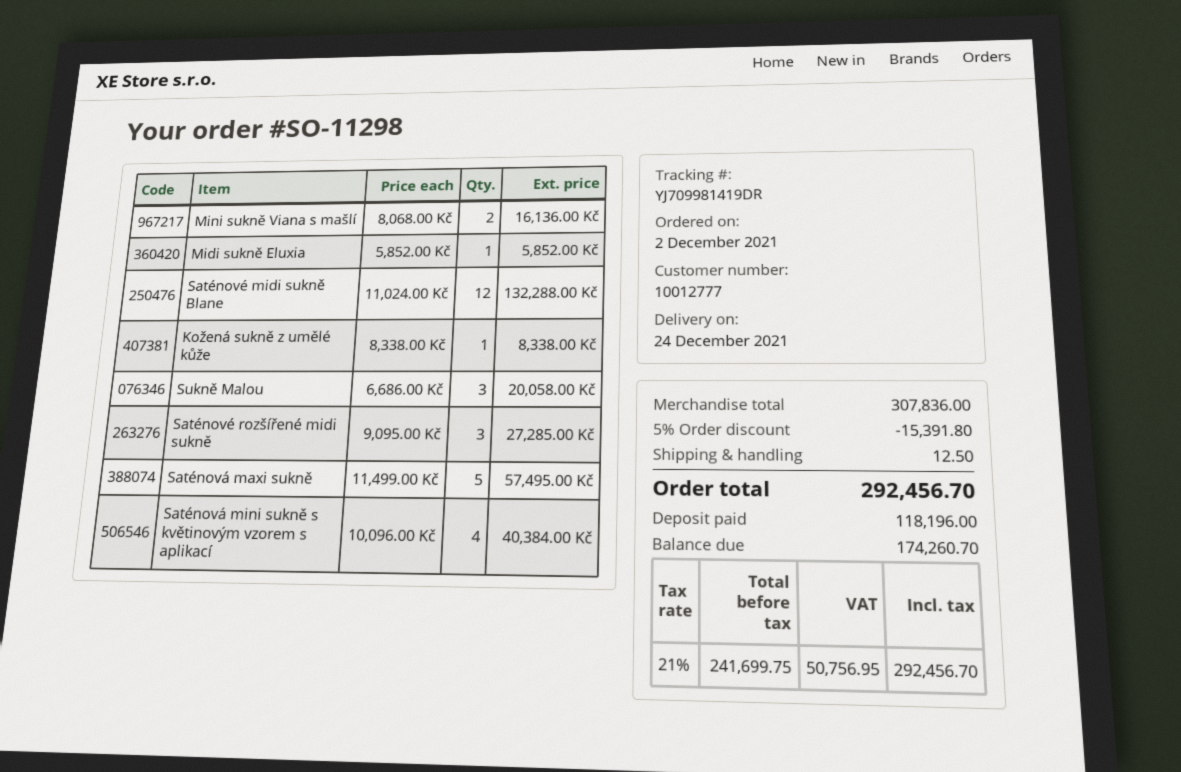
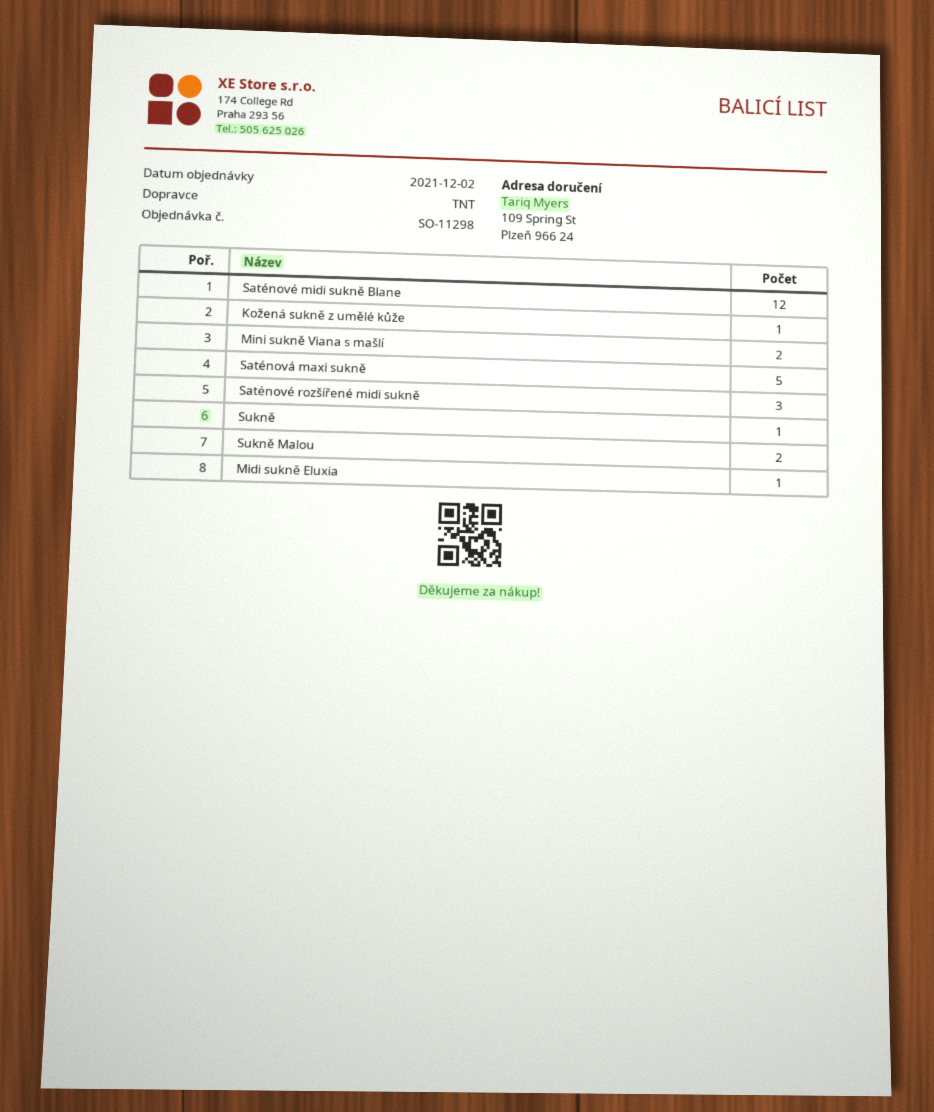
Sukně Malou: 3 -> 2
Saténová mini sukně s květinovým vzorem s aplikací: 4 -> none
Sukně: none -> 1

